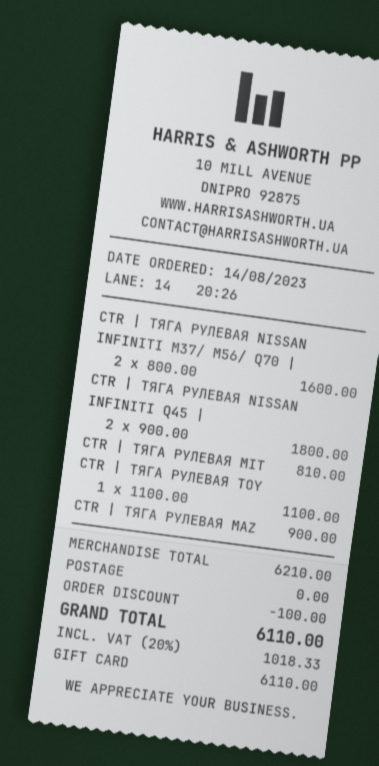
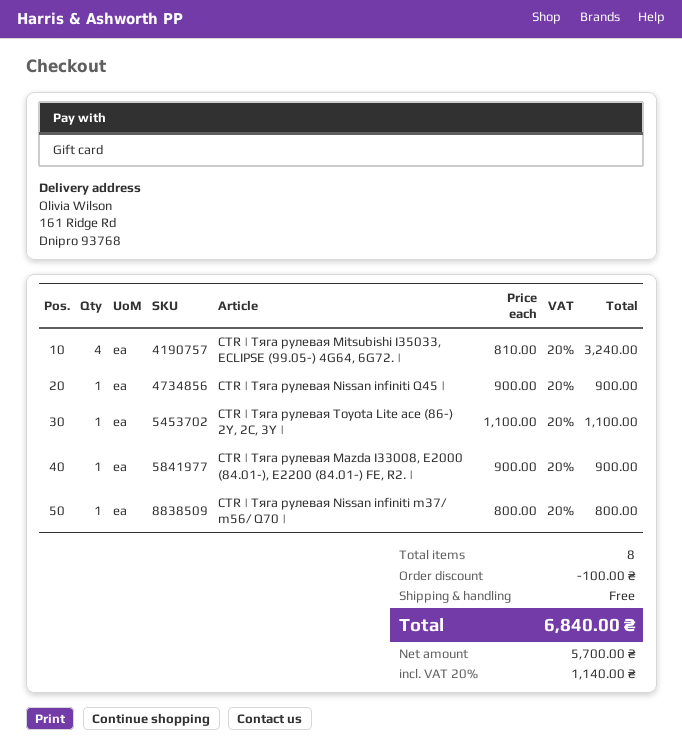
CTR | ТЯГА РУЛЕВАЯ NISSAN INFINITI M37/ M56/ Q70 |: 2 x 800.00 = 1600.00 -> 1 x 800.00 = 800.00
CTR | ТЯГА РУЛЕВАЯ NISSAN INFINITI Q45 |: 2 x 900.00 = 1800.00 -> 1 x 900.00 = 900.00
CTR | ТЯГА РУЛЕВАЯ MIT: 1 x 810.00 = 810.00 -> 4 x 810.00 = 3240.00
tax: 20% = 1018.33 -> 20% = 1140.00
total: 6110.00 -> 6840.00

